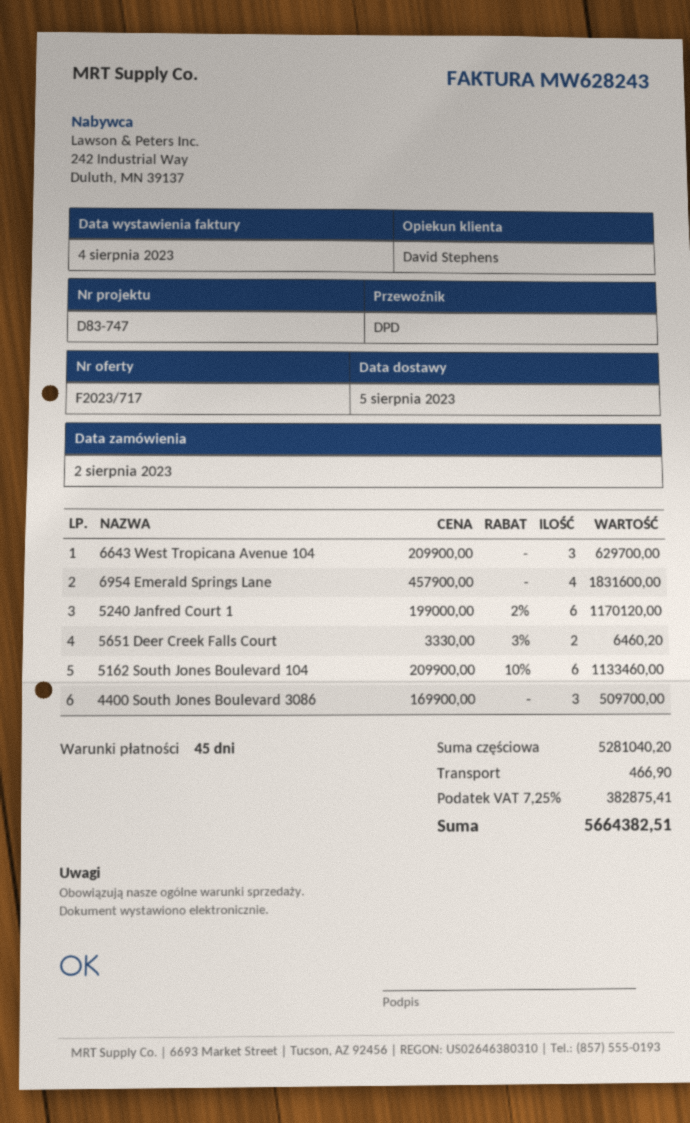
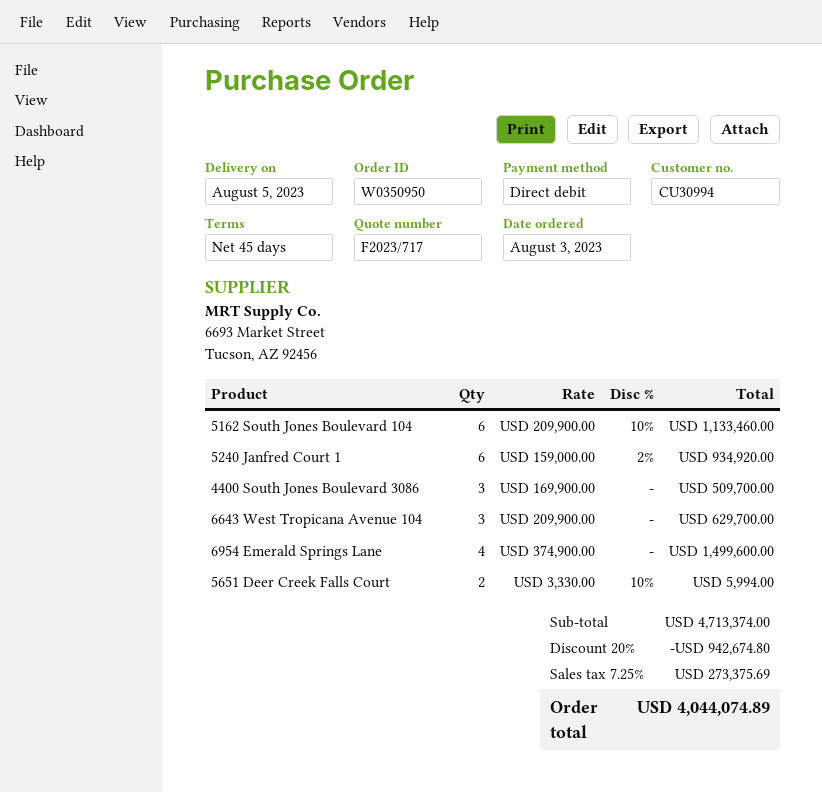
order date: 2023-08-02 -> 2023-08-03
6954 Emerald Springs Lane: 4 x 457900.00 = 1831600.00 -> 4 x 374900.00 = 1499600.00
5240 Janfred Court 1: 6 x 199000.00 - 2% = 1170120.00 -> 6 x 159000.00 - 2% = 934920.00
5651 Deer Creek Falls Court: 2 x 3330.00 - 3% = 6460.20 -> 2 x 3330.00 - 10% = 5994.00
subtotal: 5281040.20 -> 4713374.00
discount: none -> 20% = 942674.80
shipping: 466.90 -> none
tax: 7.25% = 382875.41 -> 7.25% = 273375.69
total: 5664382.51 -> 4044074.89

